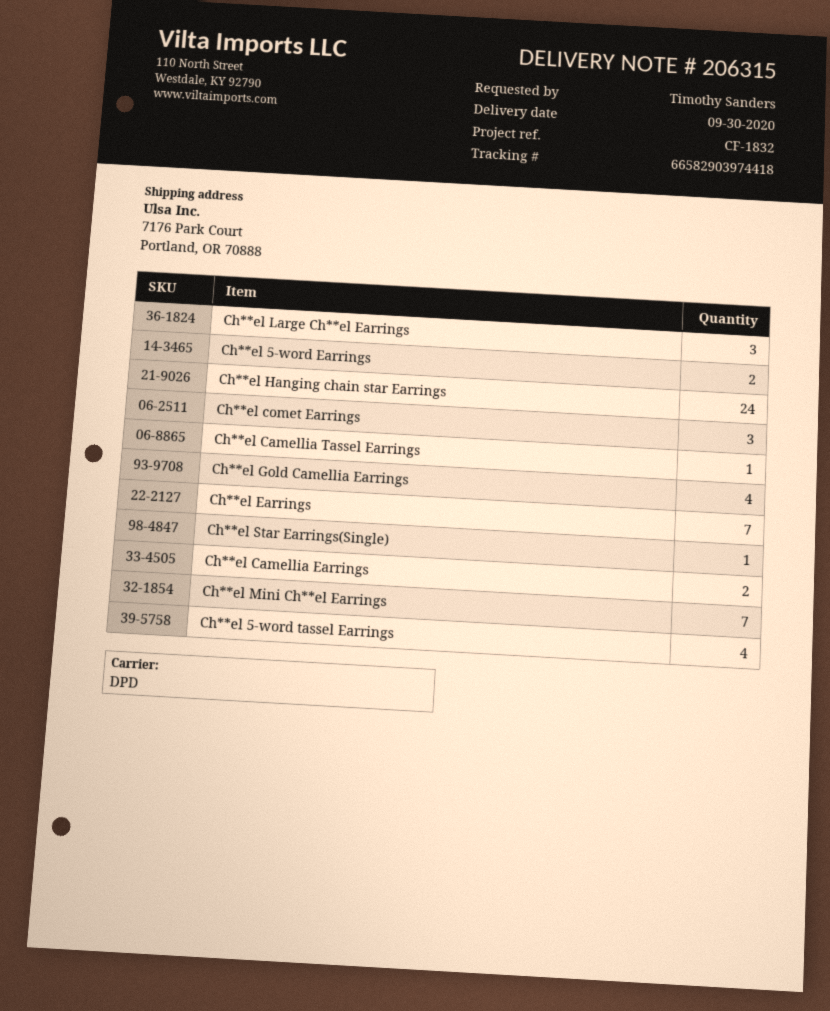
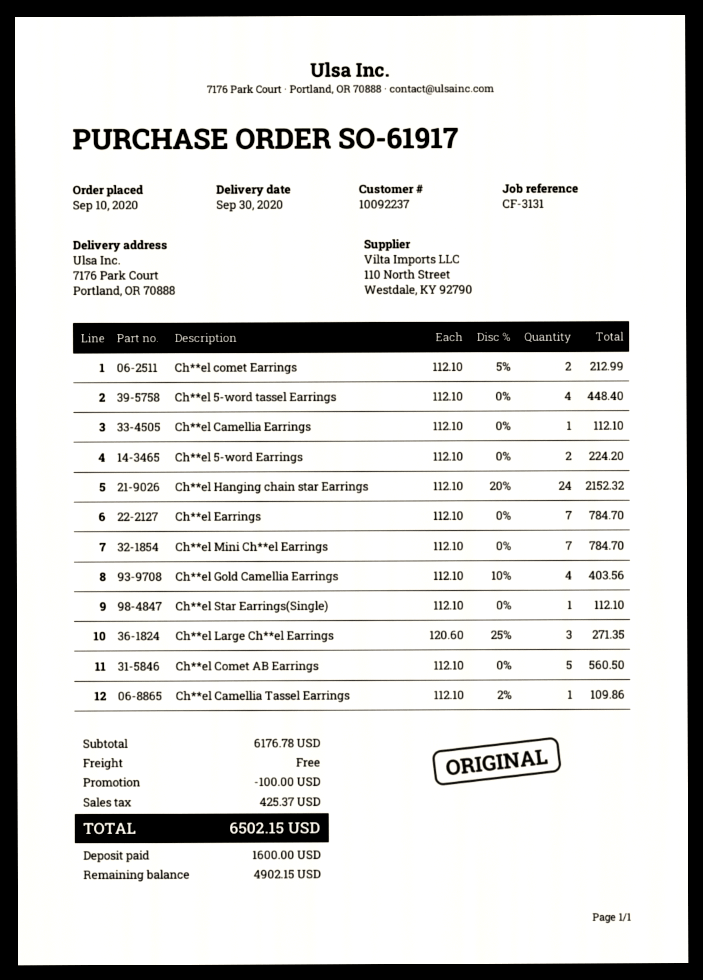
reference: CF-1832 -> CF-3131
Ch**el comet Earrings: 3 -> 2
Ch**el Camellia Earrings: 2 -> 1
Ch**el Comet AB Earrings: none -> 5

